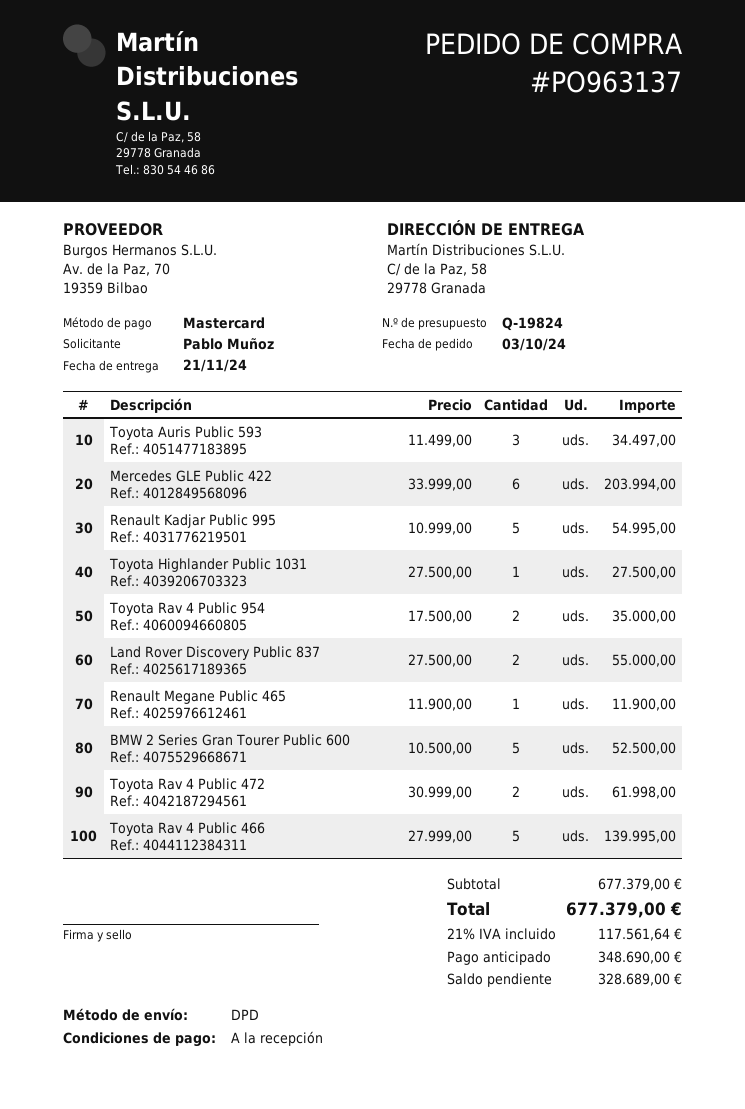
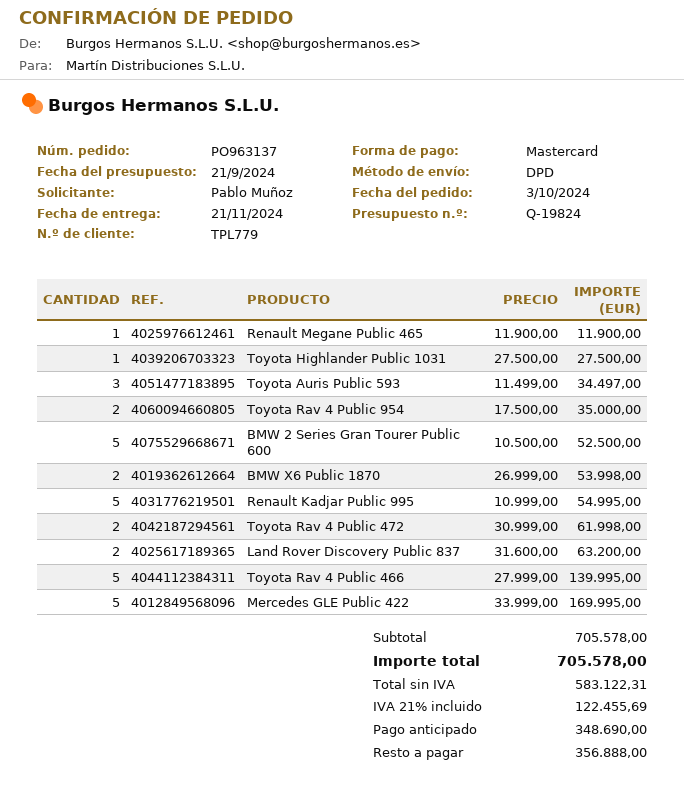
Mercedes GLE Public 422: 6 x 33999.00 = 203994.00 -> 5 x 33999.00 = 169995.00
Land Rover Discovery Public 837: 2 x 27500.00 = 55000.00 -> 2 x 31600.00 = 63200.00
BMW X6 Public 1870: none -> 2 x 26999.00 = 53998.00
subtotal: 677379.00 -> 705578.00
tax: 21% = 117561.64 -> 21% = 122455.69
total: 677379.00 -> 705578.00
balance: 328689.00 -> 356888.00

